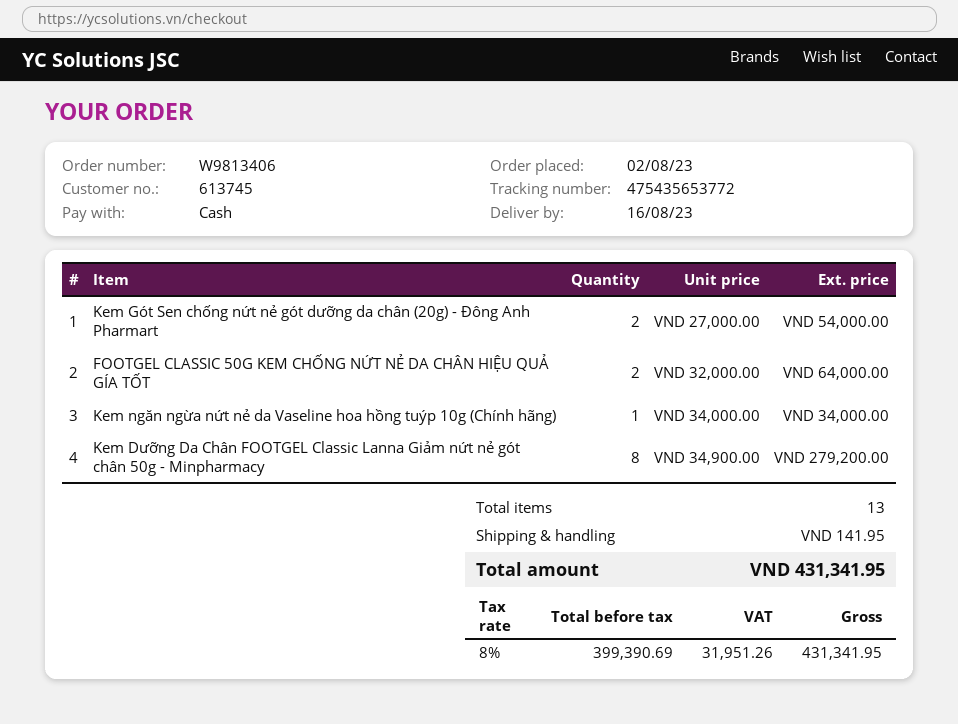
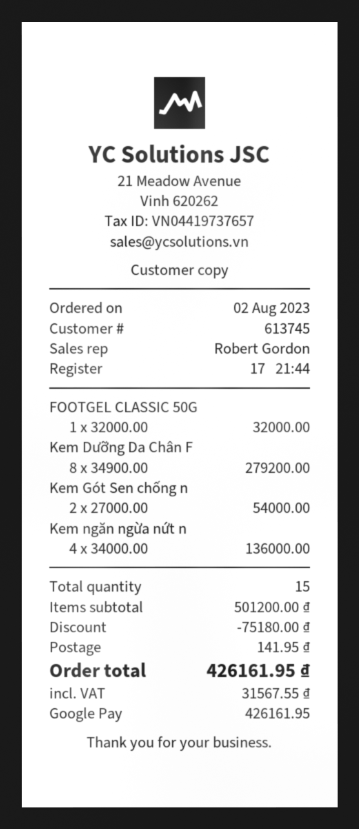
payment method: cash -> Google Pay
FOOTGEL CLASSIC 50G KEM CHỐNG NỨT NẺ DA CHÂN HIỆU QUẢ GÍA TỐT: 2 x 32000.00 = 64000.00 -> 1 x 32000.00 = 32000.00
Kem ngăn ngừa nứt nẻ da Vaseline hoa hồng tuýp 10g (Chính hãng): 1 x 34000.00 = 34000.00 -> 4 x 34000.00 = 136000.00
total quantity: 13 -> 15
discount: none -> 75180.00
tax: 31951.26 -> 31567.55
total: 431341.95 -> 426161.95

